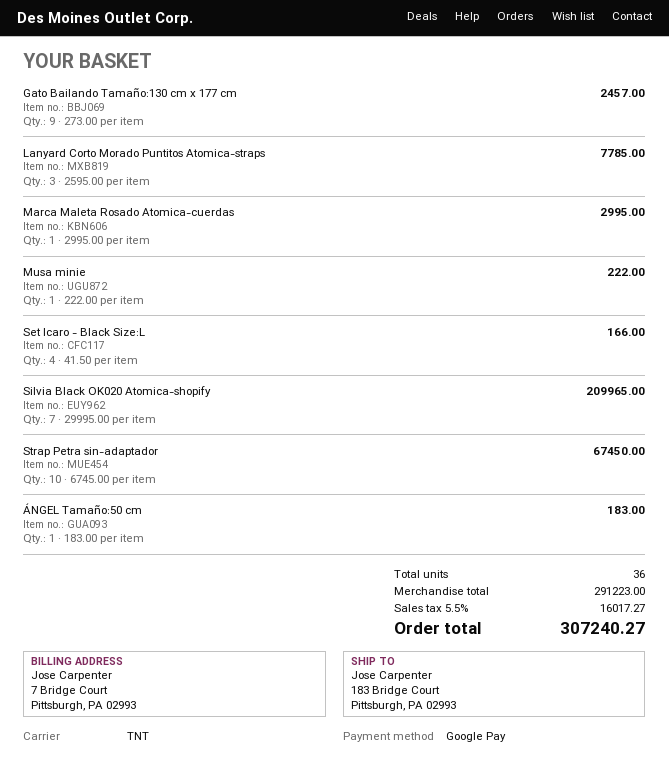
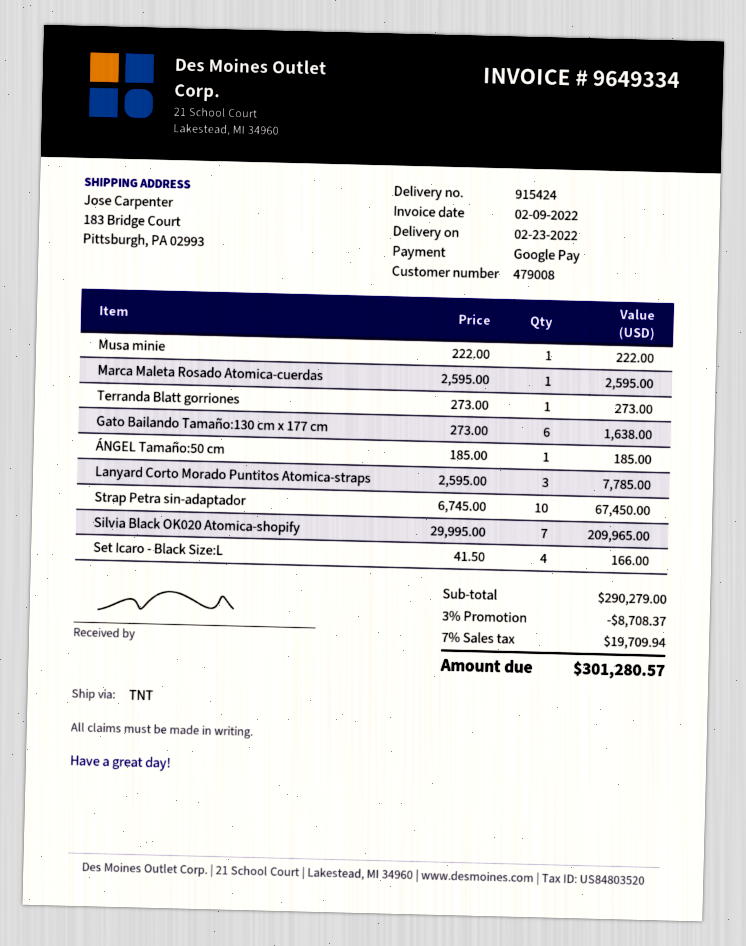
Gato Bailando Tamaño:130 cm x 177 cm: 9 x 273.00 = 2457.00 -> 6 x 273.00 = 1638.00
Marca Maleta Rosado Atomica-cuerdas: 1 x 2995.00 = 2995.00 -> 1 x 2595.00 = 2595.00
ÁNGEL Tamaño:50 cm: 1 x 183.00 = 183.00 -> 1 x 185.00 = 185.00
Terranda Blatt gorriones: none -> 1 x 273.00 = 273.00
subtotal: 291223.00 -> 290279.00
discount: none -> 3% = 8708.37
tax: 5.5% = 16017.27 -> 7% = 19709.94
total: 307240.27 -> 301280.57

